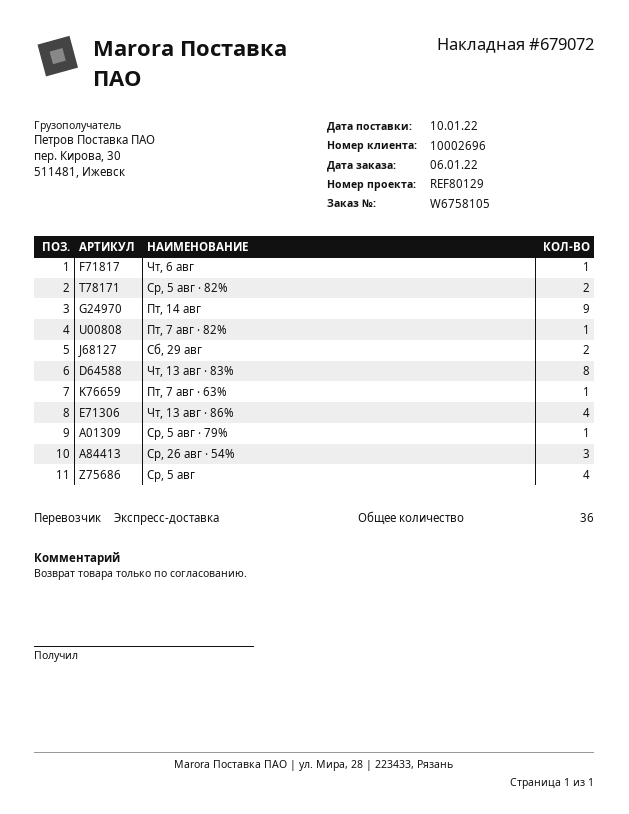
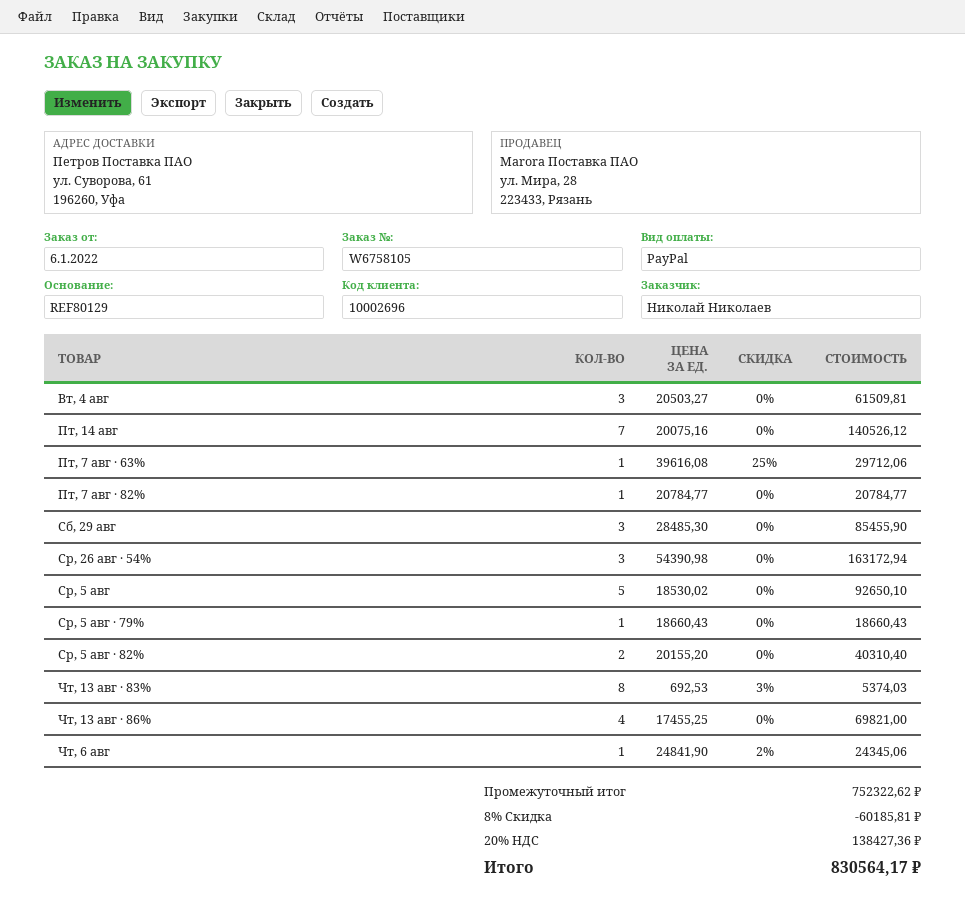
ship to: пер. Кирова, 30, 511481, Ижевск -> ул. Суворова, 61, 196260, Уфа
Пт, 14 авг: 9 -> 7
Сб, 29 авг: 2 -> 3
Ср, 5 авг: 4 -> 5
Вт, 4 авг: none -> 3

